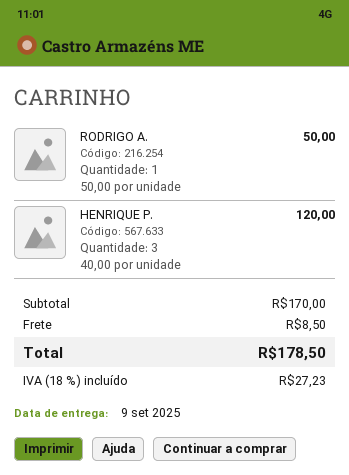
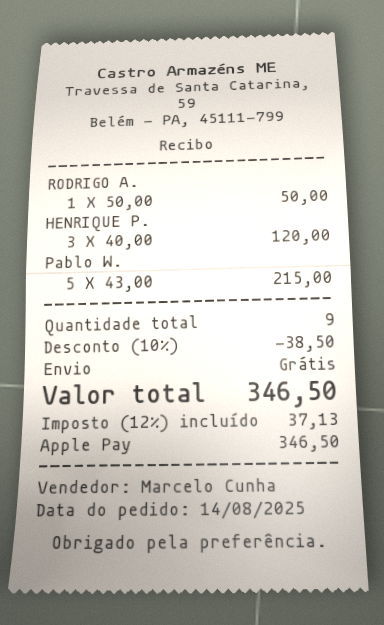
Pablo W.: none -> 5 x 43.00 = 215.00
discount: none -> 10% = 38.50
shipping: 8.50 -> 0.00
tax: 18% = 27.23 -> 12% = 37.13
total: 178.50 -> 346.50

